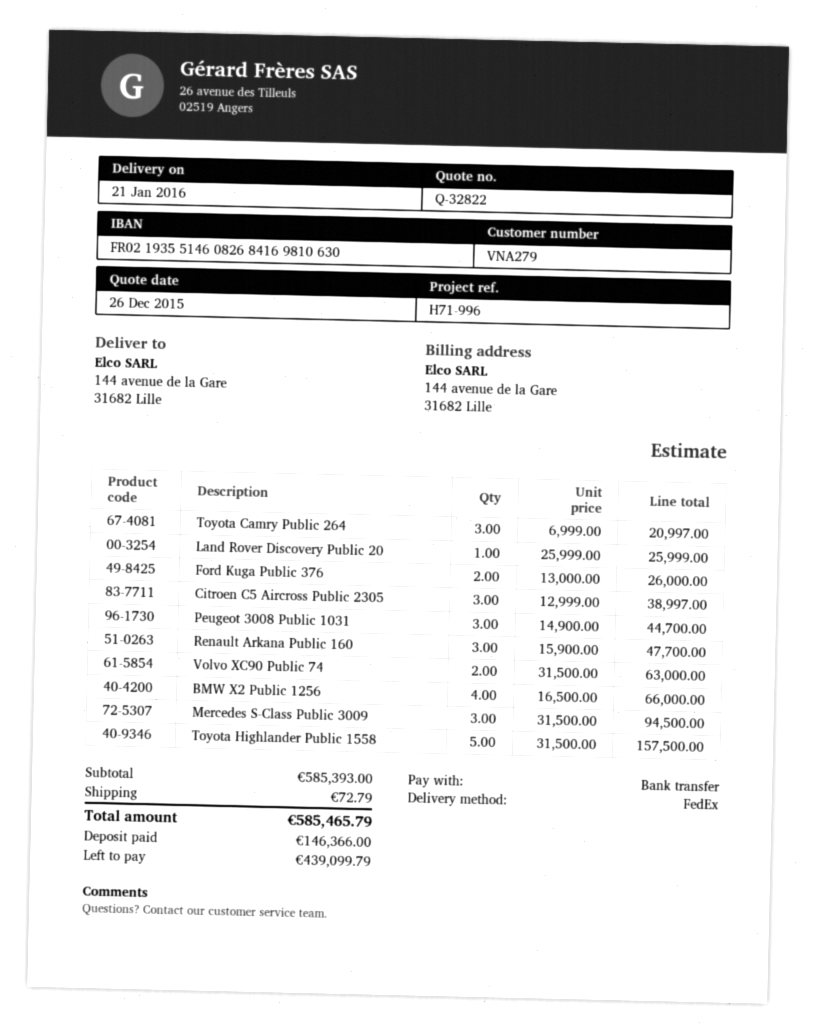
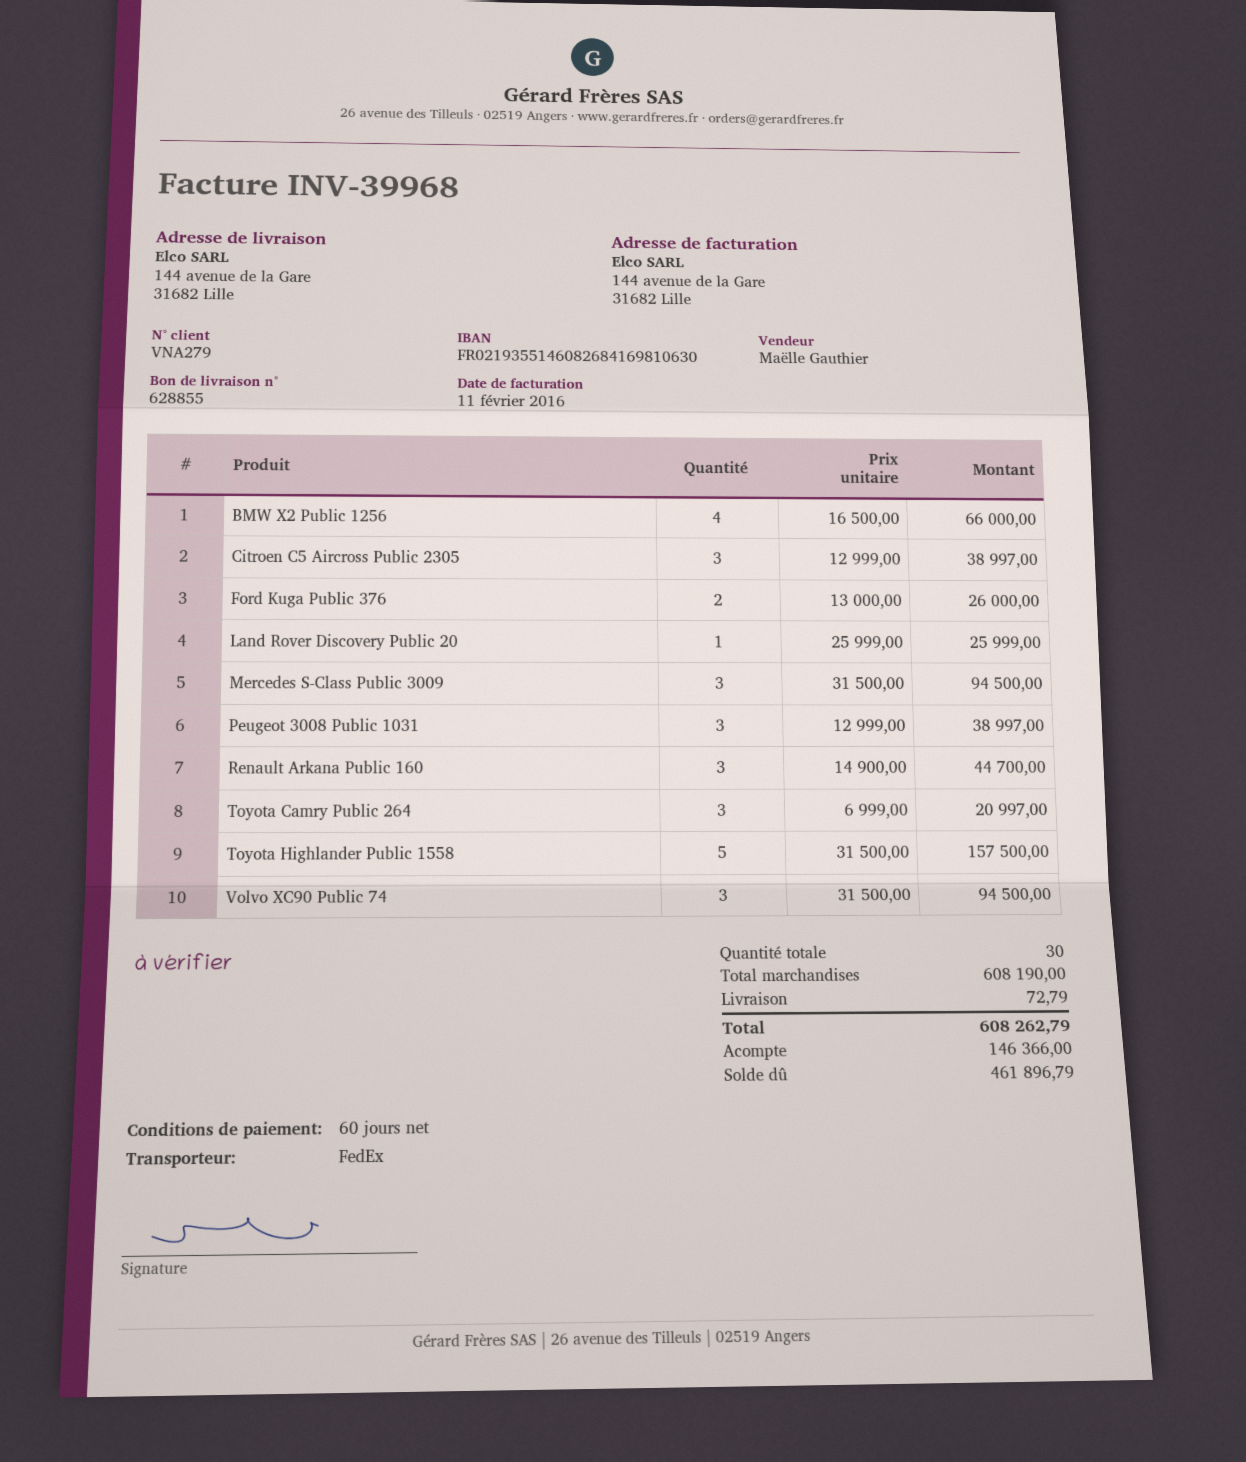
Peugeot 3008 Public 1031: 3 x 14900.00 = 44700.00 -> 3 x 12999.00 = 38997.00
Renault Arkana Public 160: 3 x 15900.00 = 47700.00 -> 3 x 14900.00 = 44700.00
Volvo XC90 Public 74: 2 x 31500.00 = 63000.00 -> 3 x 31500.00 = 94500.00
subtotal: 585393.00 -> 608190.00
total: 585465.79 -> 608262.79
balance: 439099.79 -> 461896.79

